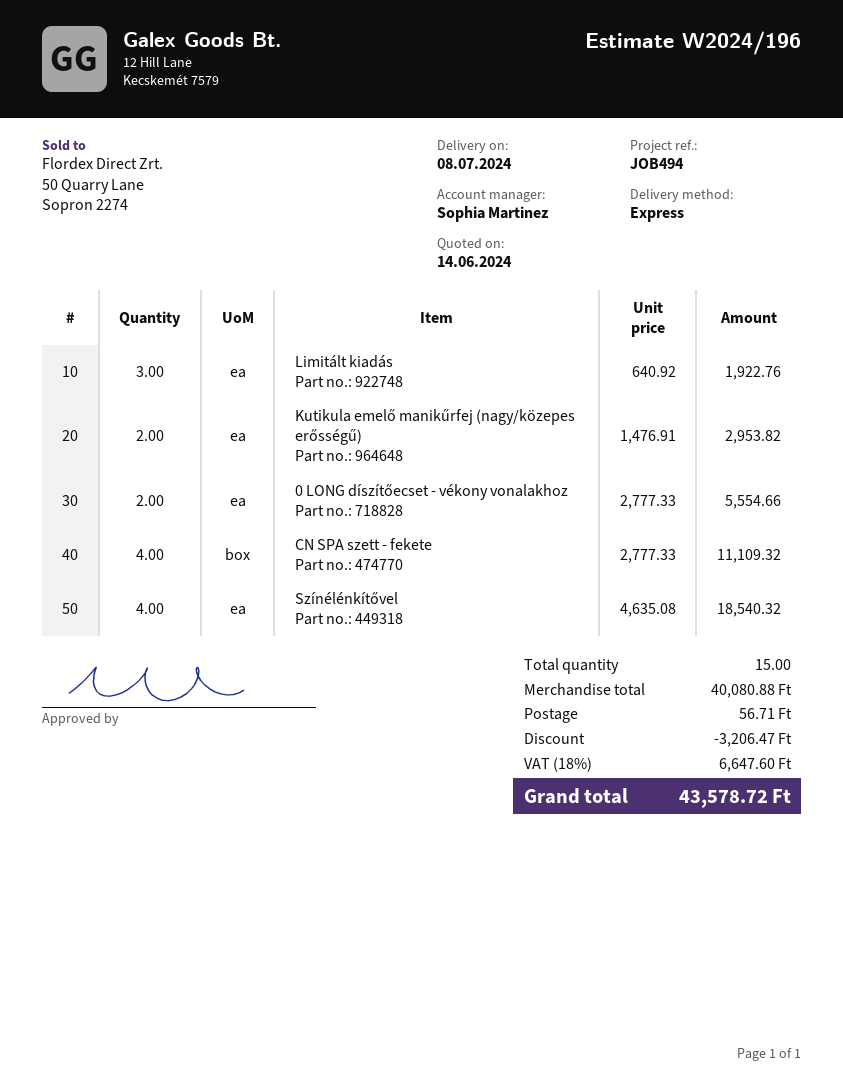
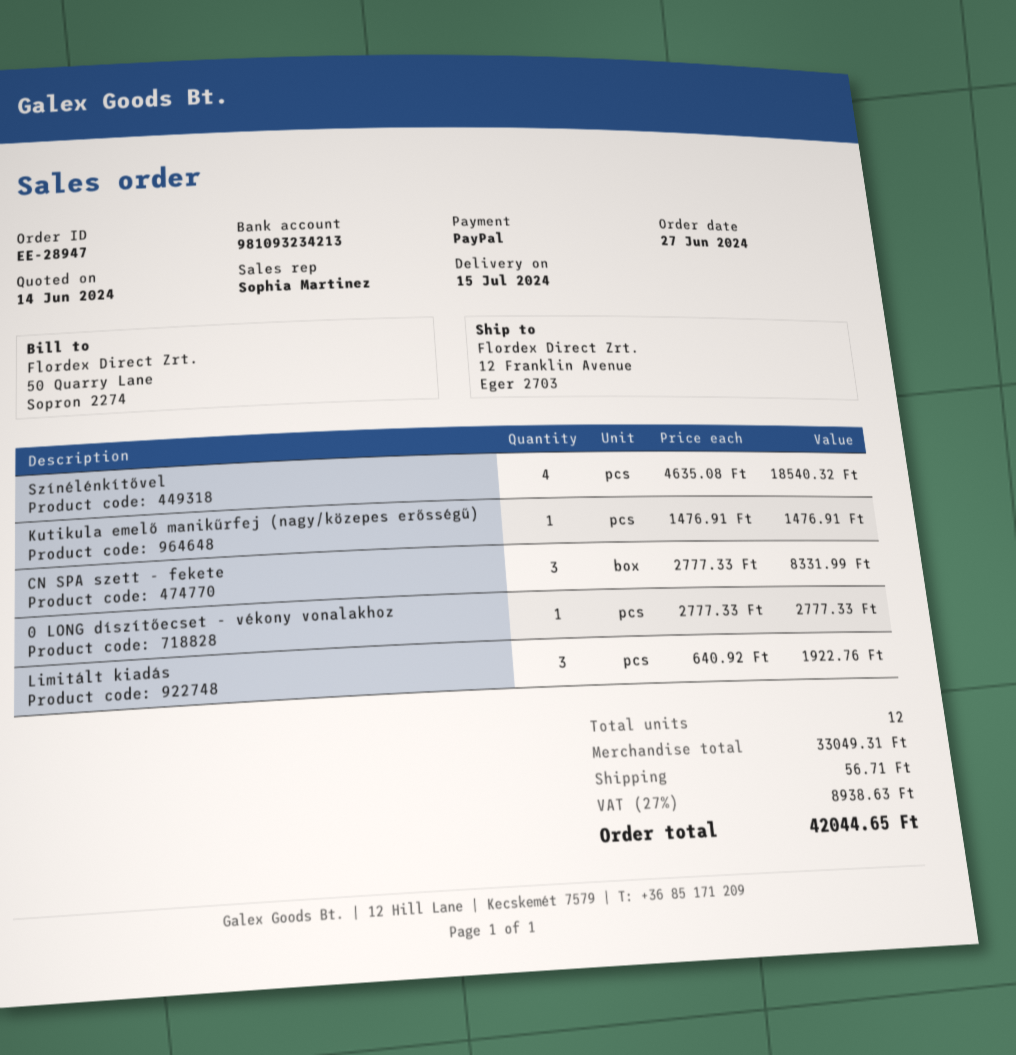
delivery date: 2024-07-08 -> 2024-07-15
Kutikula emelő manikűrfej (nagy/közepes erősségű): 2 x 1476.91 = 2953.82 -> 1 x 1476.91 = 1476.91
0 LONG díszítőecset - vékony vonalakhoz: 2 x 2777.33 = 5554.66 -> 1 x 2777.33 = 2777.33
CN SPA szett - fekete: 4 x 2777.33 = 11109.32 -> 3 x 2777.33 = 8331.99
total quantity: 15 -> 12
subtotal: 40080.88 -> 33049.31
discount: 3206.47 -> none
tax: 18% = 6647.60 -> 27% = 8938.63
total: 43578.72 -> 42044.65

